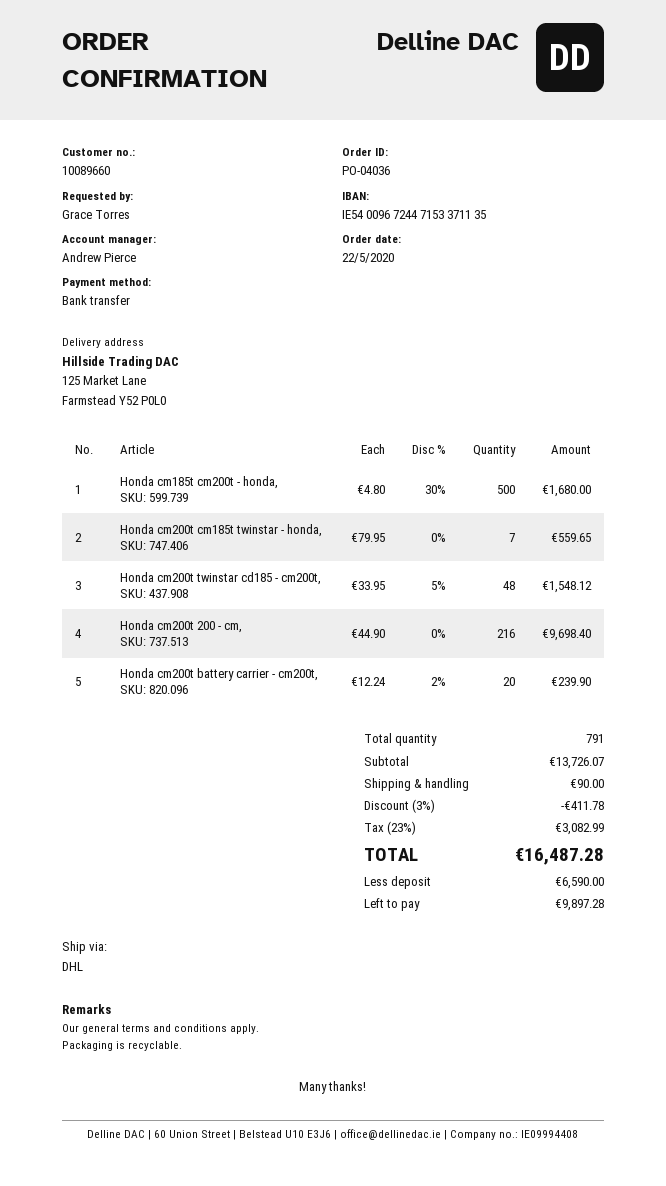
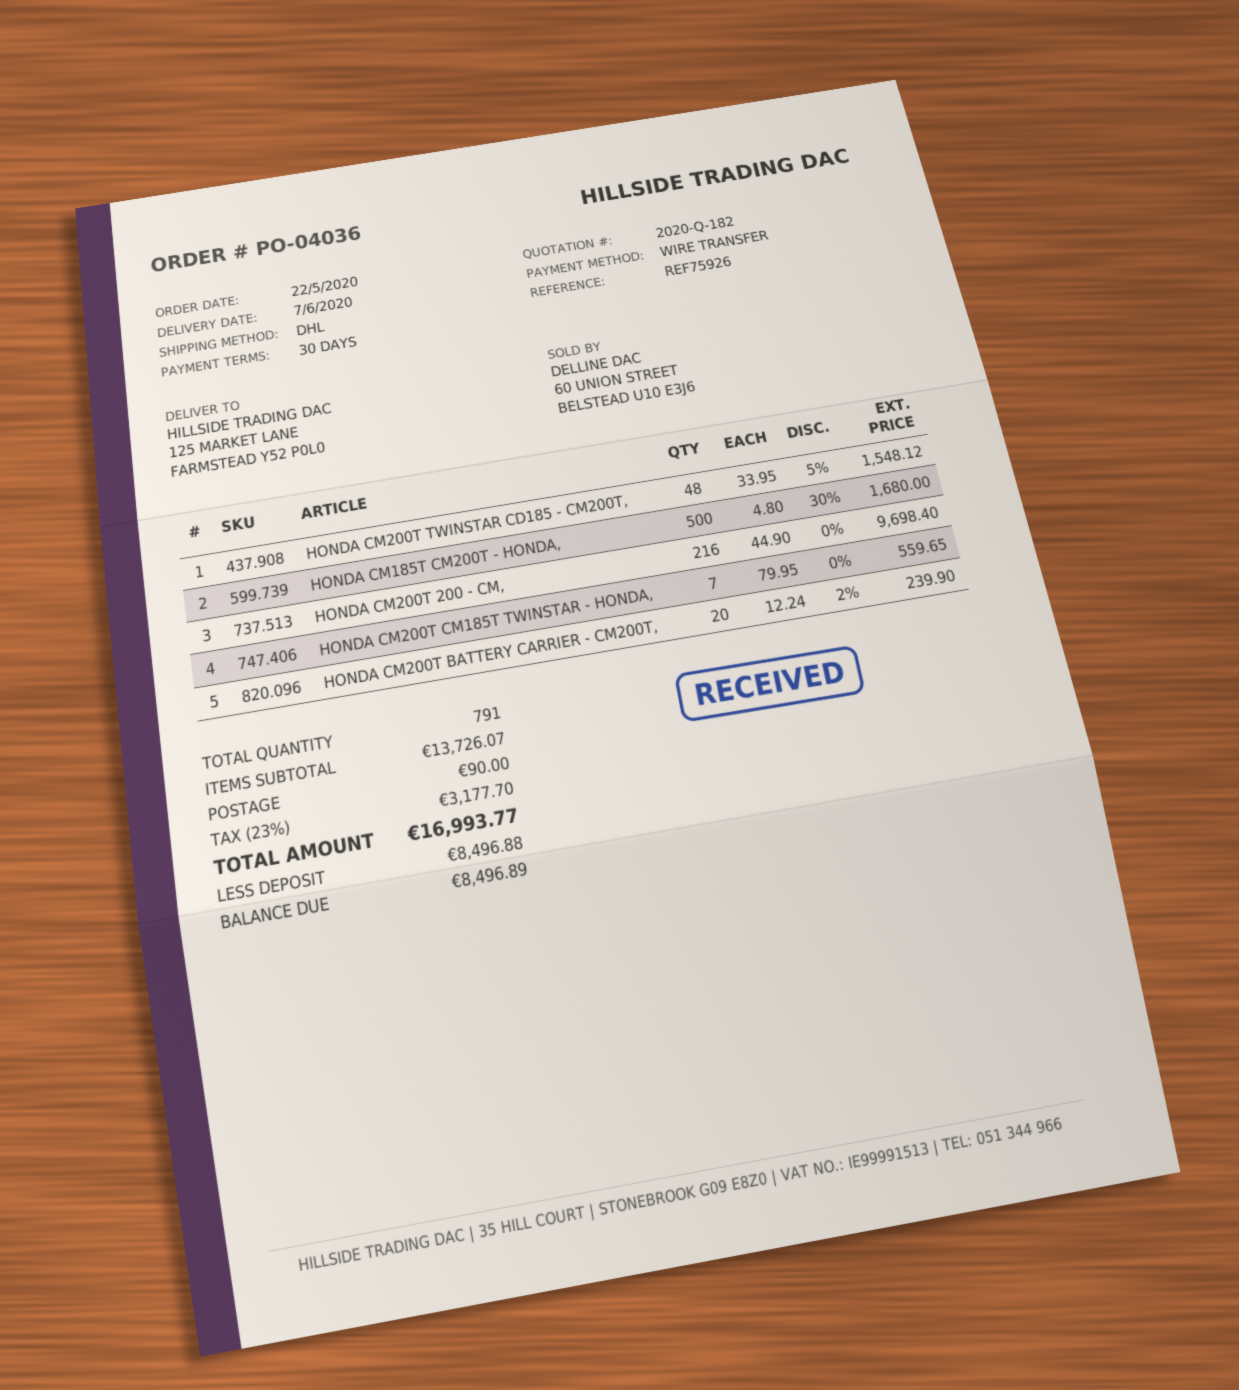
discount: 3% = 411.78 -> none
tax: 23% = 3082.99 -> 23% = 3177.70
total: 16487.28 -> 16993.77
deposit: 6590.00 -> 8496.88
balance: 9897.28 -> 8496.89

